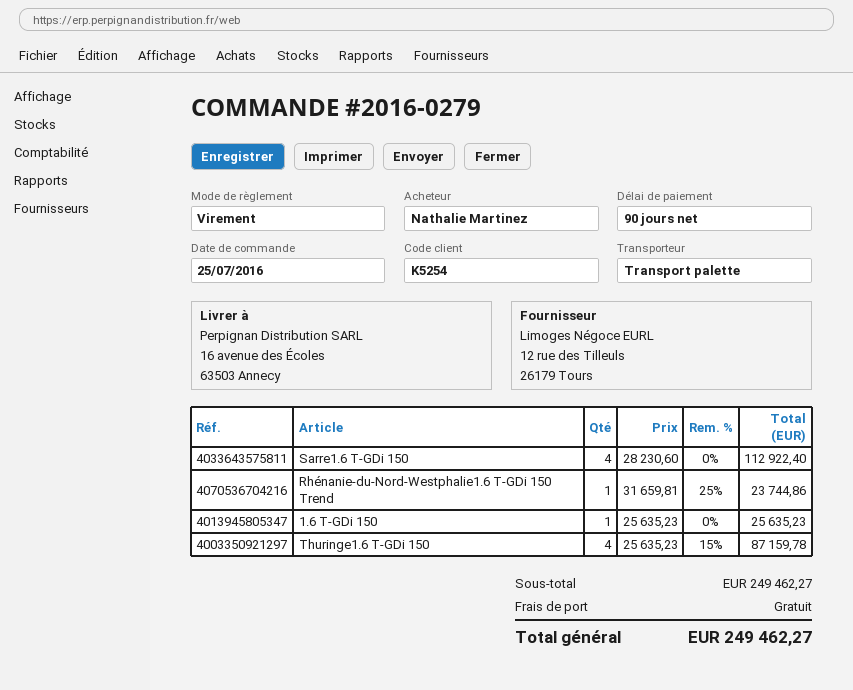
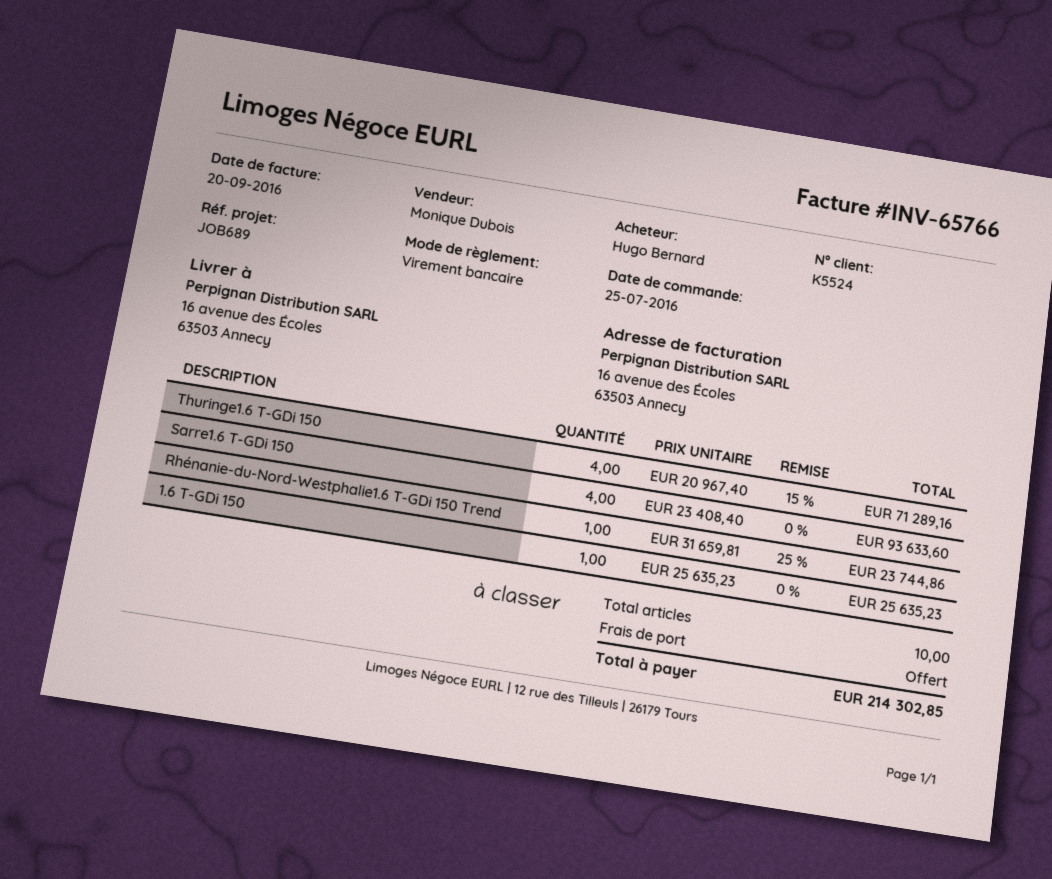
customer number: K5254 -> K5524
ordered by: Nathalie Martinez -> Hugo Bernard
Sarre1.6 T-GDi 150: 4 x 28230.60 = 112922.40 -> 4 x 23408.40 = 93633.60
Thuringe1.6 T-GDi 150: 4 x 25635.23 - 15% = 87159.78 -> 4 x 20967.40 - 15% = 71289.16
total: 249462.27 -> 214302.85

